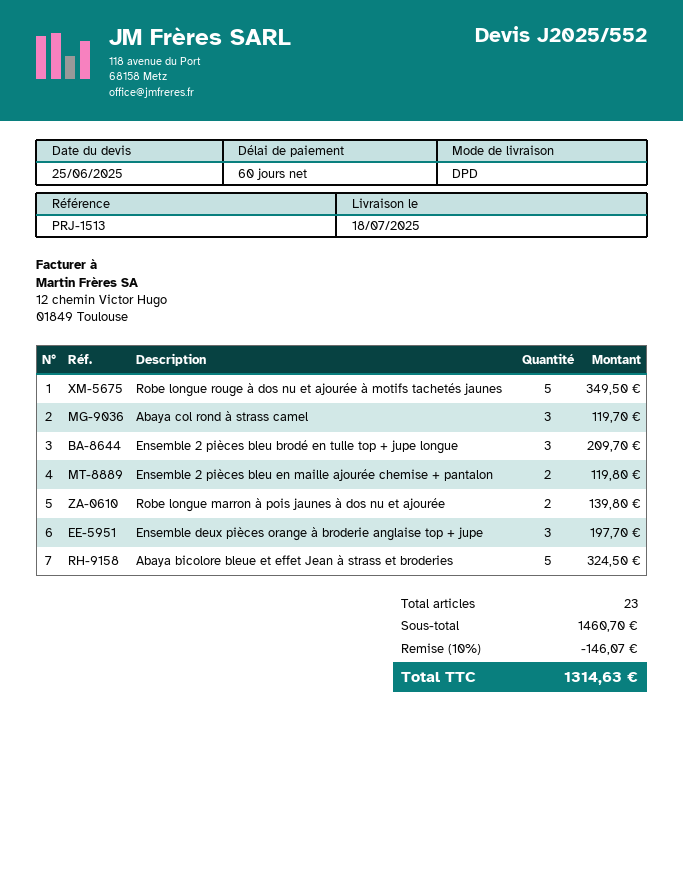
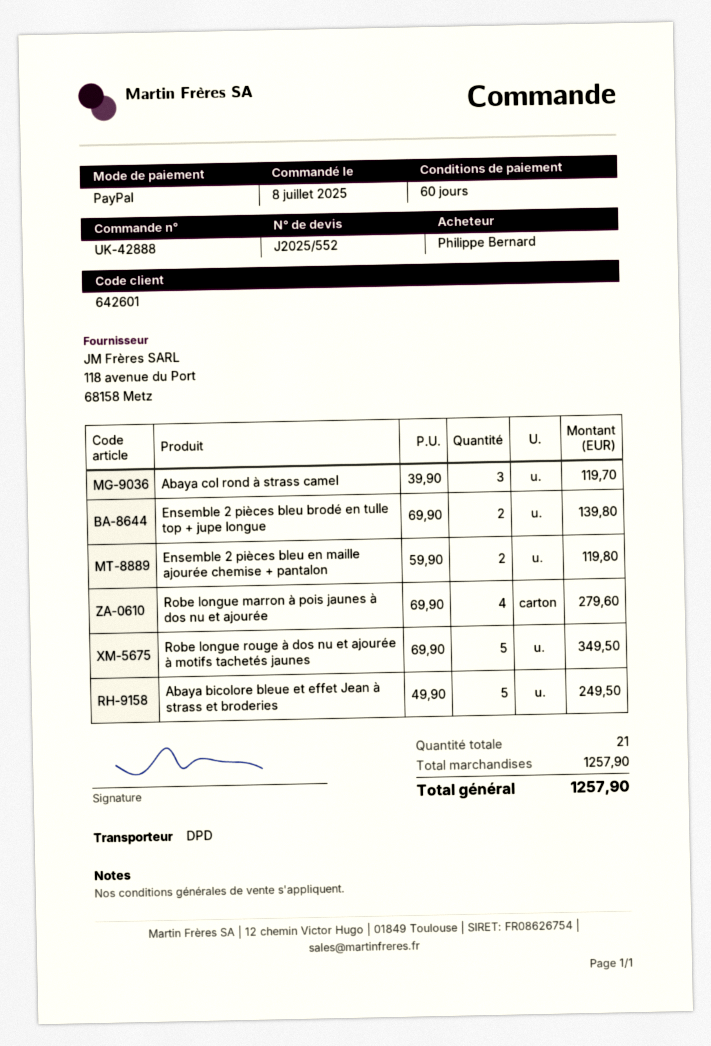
Ensemble 2 pièces bleu brodé en tulle top + jupe longue: 3 for 209.70 -> 2 for 139.80
Robe longue marron à pois jaunes à dos nu et ajourée: 2 for 139.80 -> 4 for 279.60
Ensemble deux pièces orange à broderie anglaise top + jupe: 3 for 197.70 -> none
Abaya bicolore bleue et effet Jean à strass et broderies: 5 for 324.50 -> 5 for 249.50
total quantity: 23 -> 21
subtotal: 1460.70 -> 1257.90
discount: 10% = 146.07 -> none
total: 1314.63 -> 1257.90

